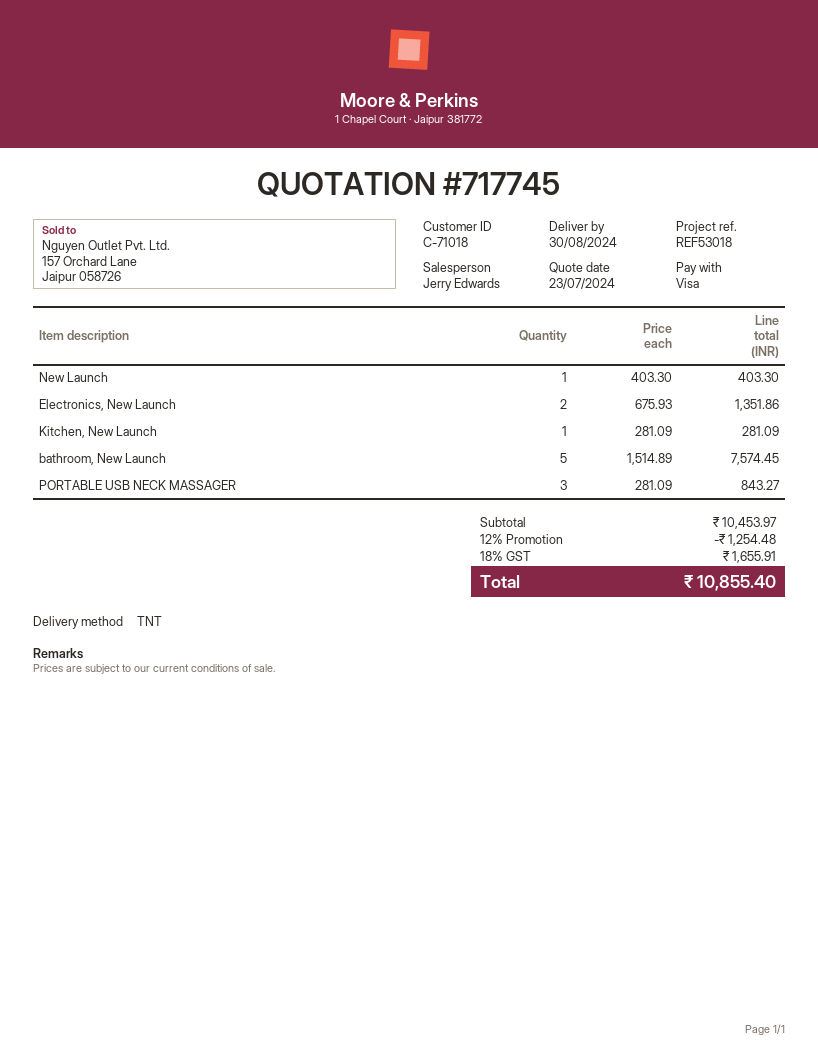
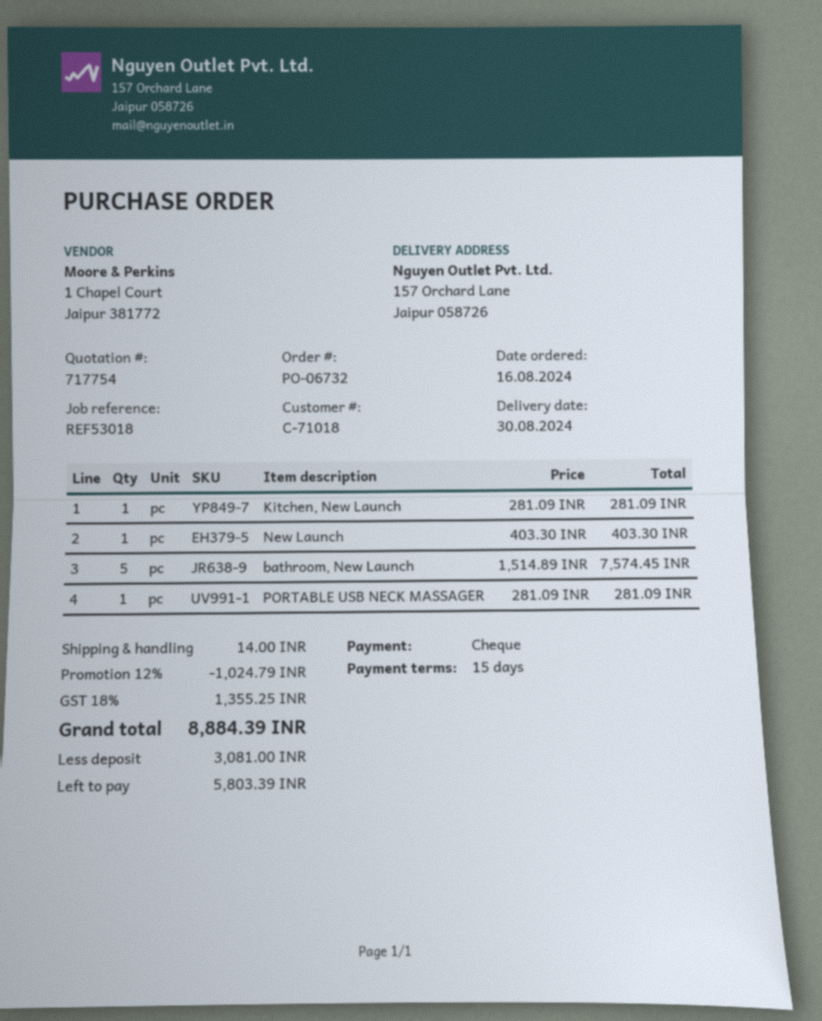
quote number: 717745 -> 717754
payment method: Visa -> cheque
Electronics, New Launch: 2 x 675.93 = 1351.86 -> none
PORTABLE USB NECK MASSAGER: 3 x 281.09 = 843.27 -> 1 x 281.09 = 281.09
discount: 12% = 1254.48 -> 12% = 1024.79
shipping: none -> 14.00
tax: 18% = 1655.91 -> 18% = 1355.25
total: 10855.40 -> 8884.39

